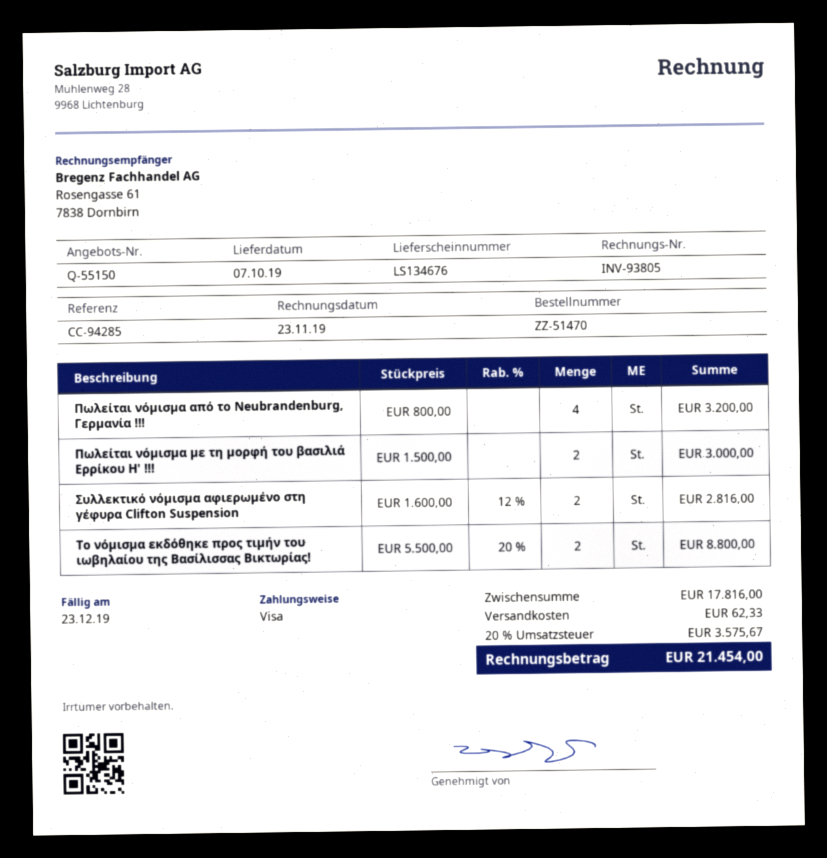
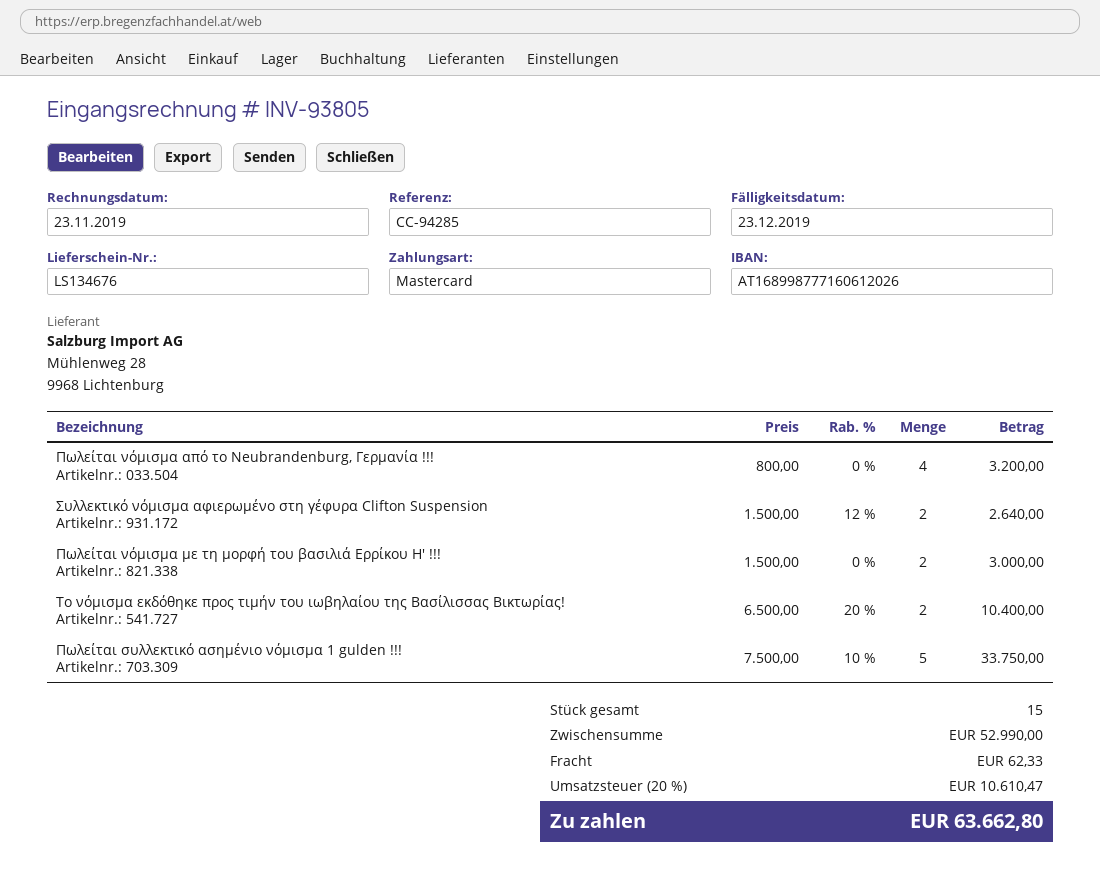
payment method: Visa -> Mastercard
Συλλεκτικό νόμισμα αφιερωμένο στη γέφυρα Clifton Suspension: 2 x 1600.00 - 12% = 2816.00 -> 2 x 1500.00 - 12% = 2640.00
Το νόμισμα εκδόθηκε προς τιμήν του ιωβηλαίου της Βασίλισσας Βικτωρίας!: 2 x 5500.00 - 20% = 8800.00 -> 2 x 6500.00 - 20% = 10400.00
Πωλείται συλλεκτικό ασημένιο νόμισμα 1 gulden !!!: none -> 5 x 7500.00 - 10% = 33750.00
subtotal: 17816.00 -> 52990.00
tax: 20% = 3575.67 -> 20% = 10610.47
total: 21454.00 -> 63662.80

